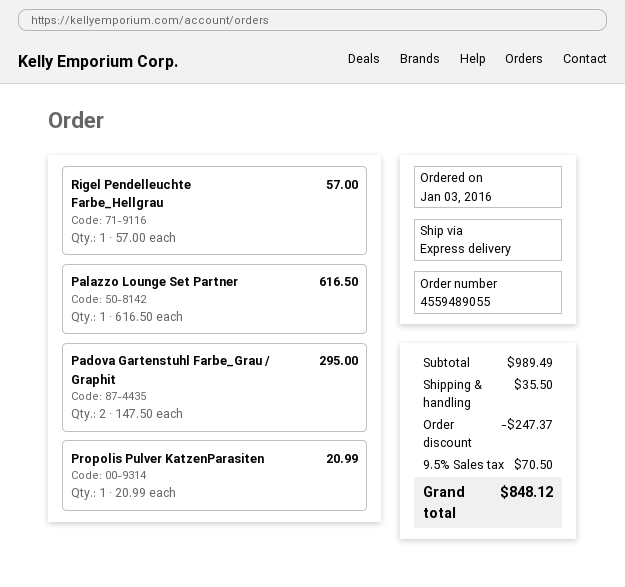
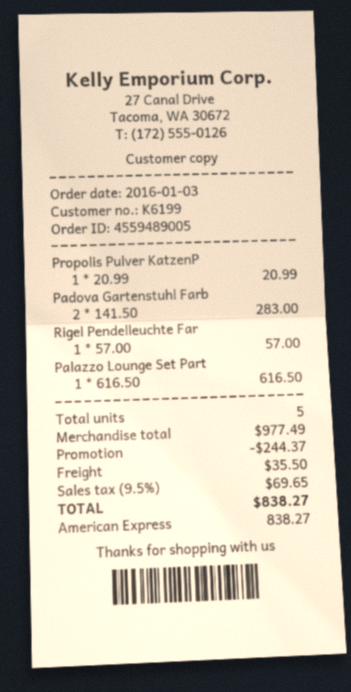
order number: 4559489055 -> 4559489005
Padova Gartenstuhl Farbe_Grau / Graphit: 2 x 147.50 = 295.00 -> 2 x 141.50 = 283.00
subtotal: 989.49 -> 977.49
discount: 247.37 -> 244.37
tax: 9.5% = 70.50 -> 9.5% = 69.65
total: 848.12 -> 838.27

